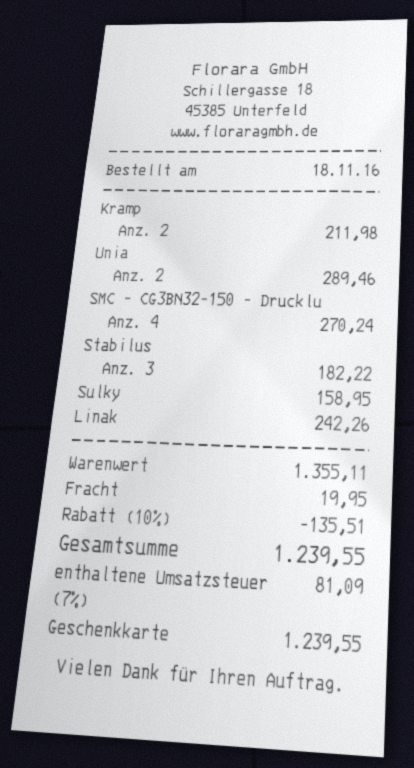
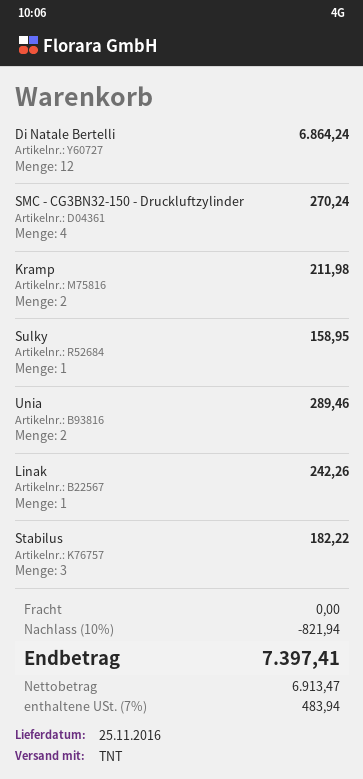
Di Natale Bertelli: none -> 12 for 6864.24
discount: 10% = 135.51 -> 10% = 821.94
shipping: 19.95 -> 0.00
tax: 7% = 81.09 -> 7% = 483.94
total: 1239.55 -> 7397.41

